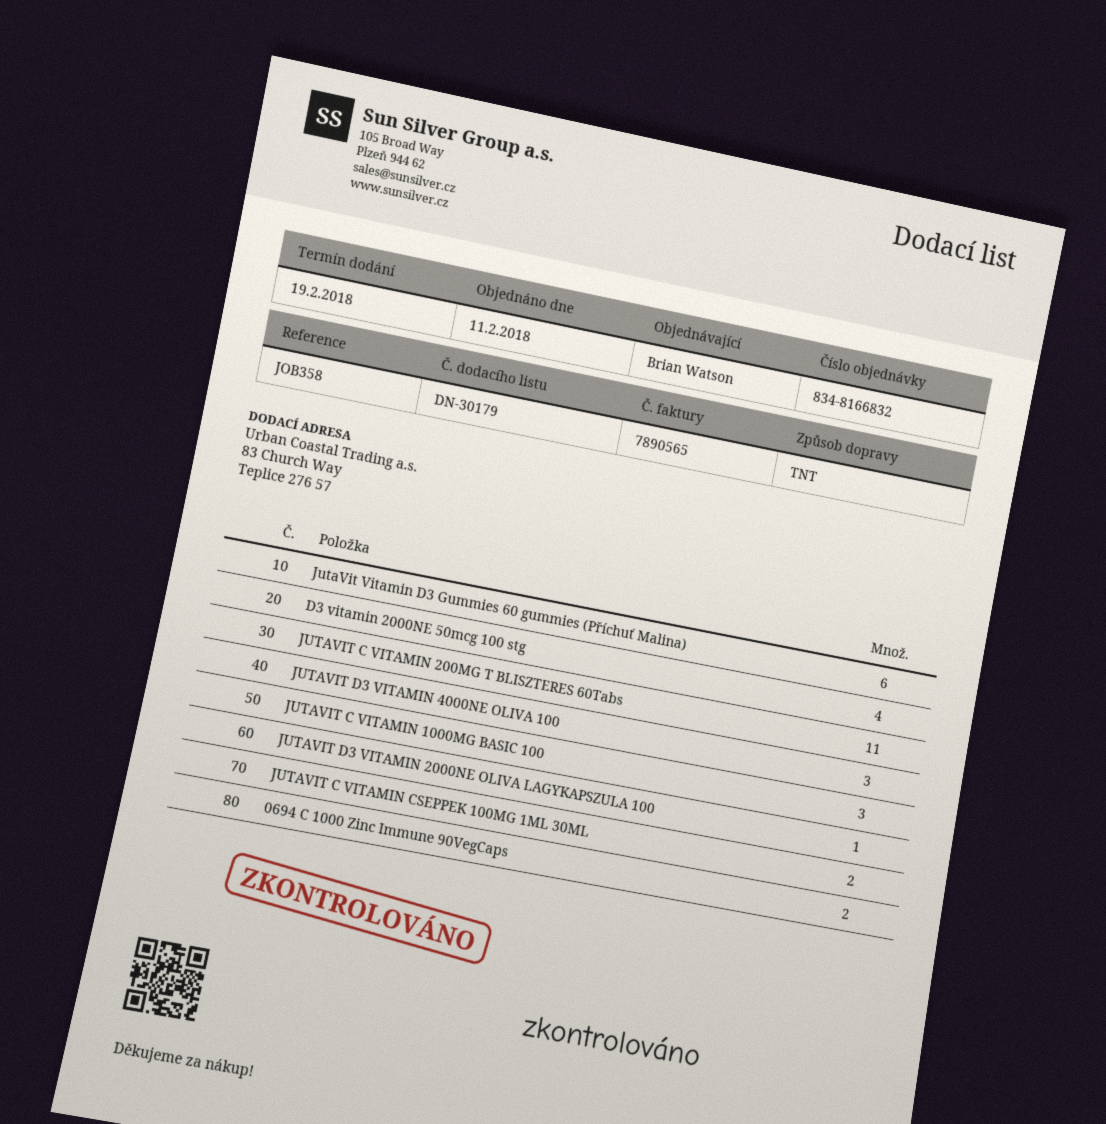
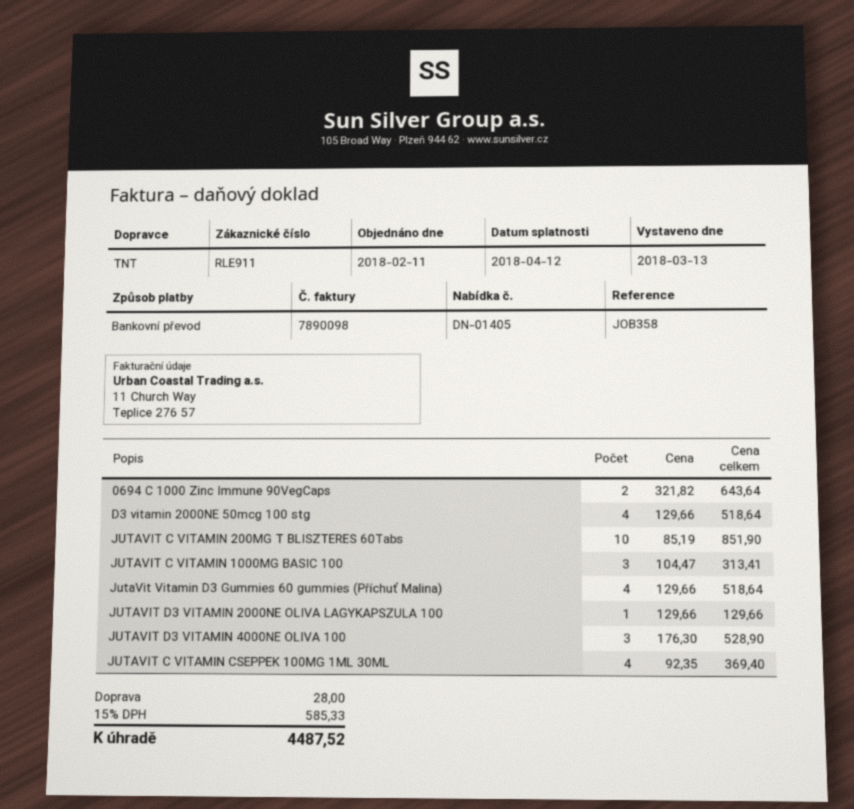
invoice number: 7890565 -> 7890098
JutaVit Vitamin D3 Gummies 60 gummies (Příchuť Malina): 6 -> 4
JUTAVIT C VITAMIN 200MG T BLISZTERES 60Tabs: 11 -> 10
JUTAVIT C VITAMIN CSEPPEK 100MG 1ML 30ML: 2 -> 4

